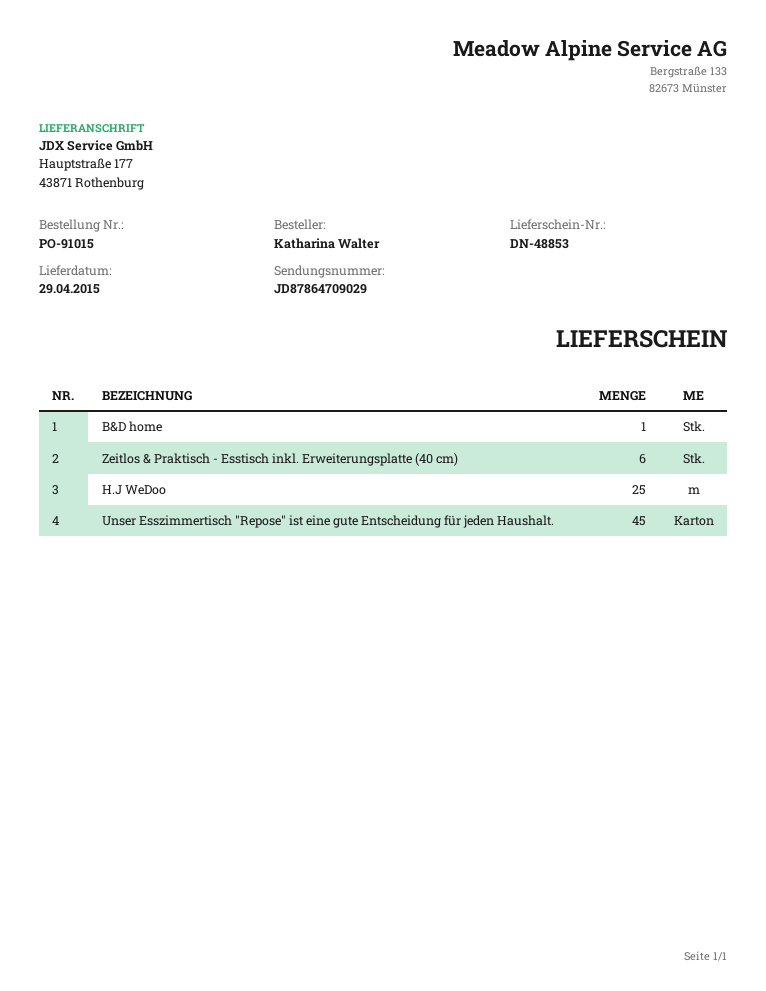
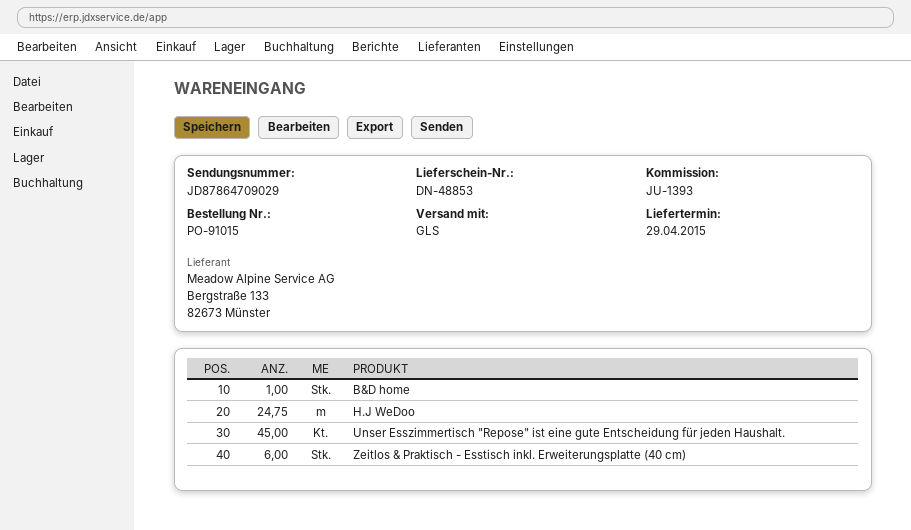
H.J WeDoo: 25 -> 24.75

